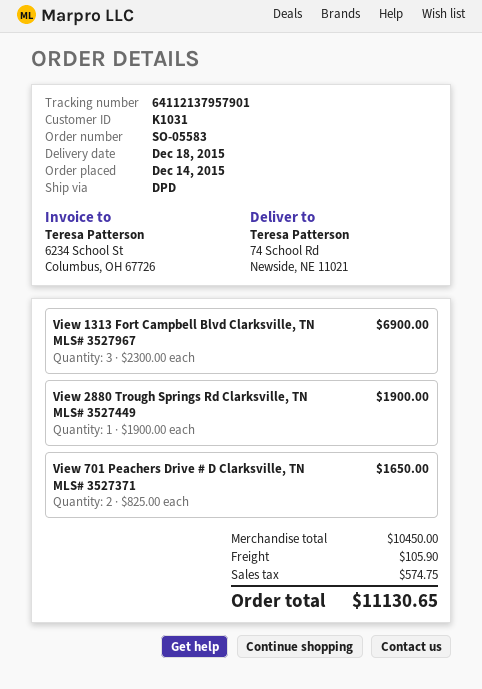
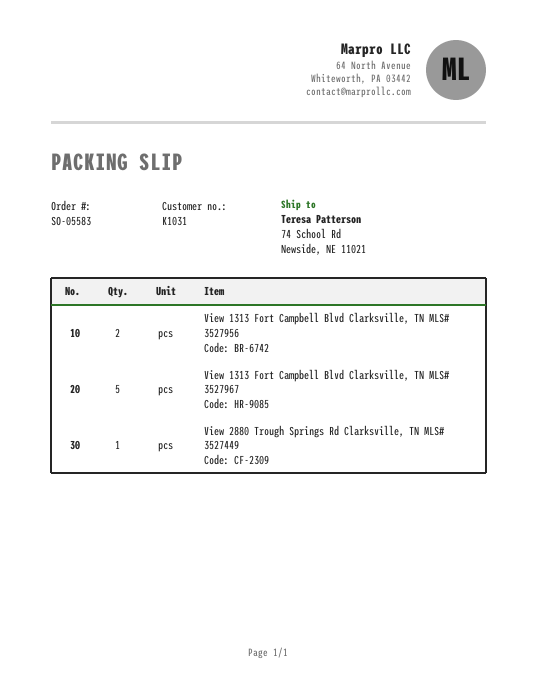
View 1313 Fort Campbell Blvd Clarksville, TN MLS# 3527967: 3 -> 5
View 701 Peachers Drive # D Clarksville, TN MLS# 3527371: 2 -> none
View 1313 Fort Campbell Blvd Clarksville, TN MLS# 3527956: none -> 2

